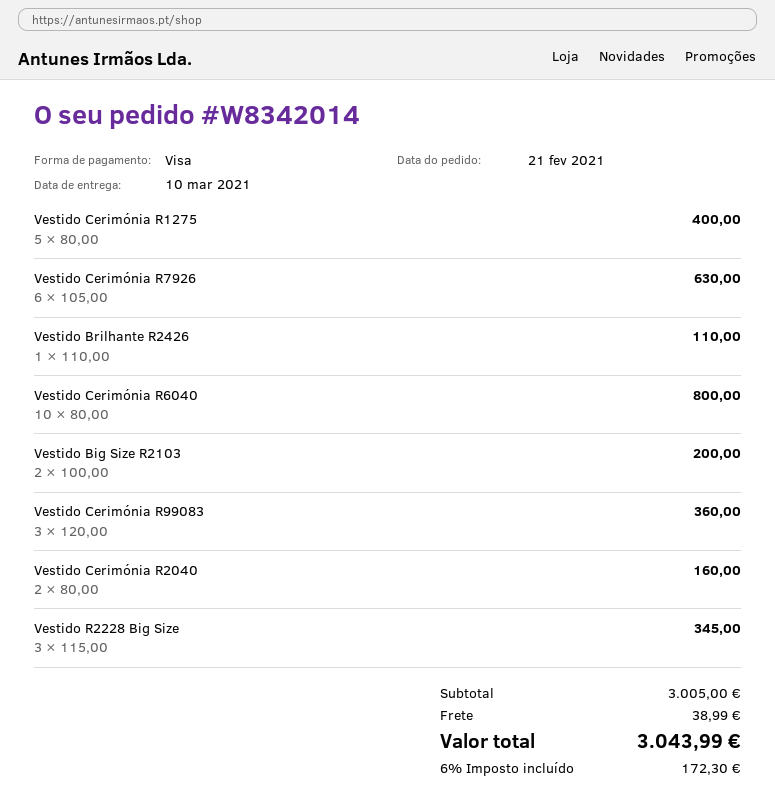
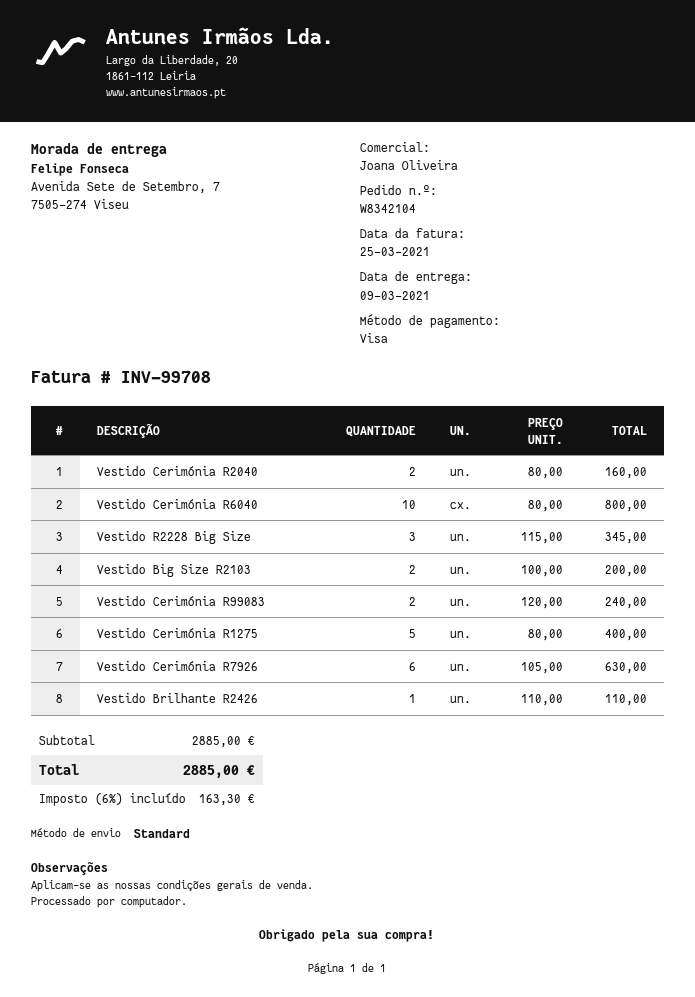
order number: W8342014 -> W8342104
delivery date: 2021-03-10 -> 2021-03-09
Vestido Cerimónia R99083: 3 x 120.00 = 360.00 -> 2 x 120.00 = 240.00
subtotal: 3005.00 -> 2885.00
shipping: 38.99 -> none
tax: 6% = 172.30 -> 6% = 163.30
total: 3043.99 -> 2885.00

